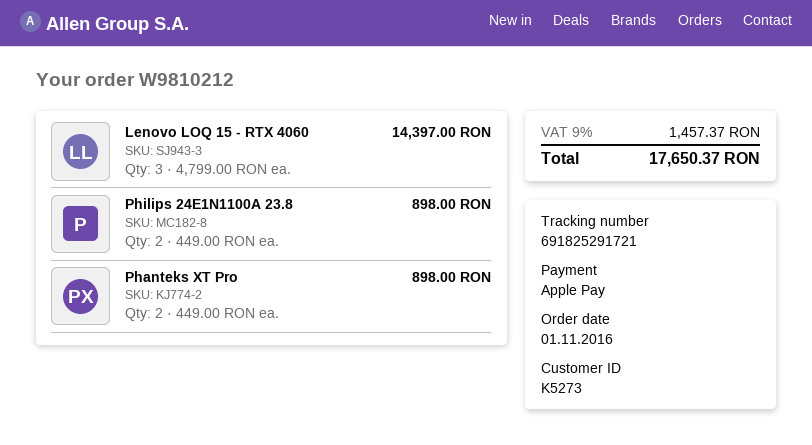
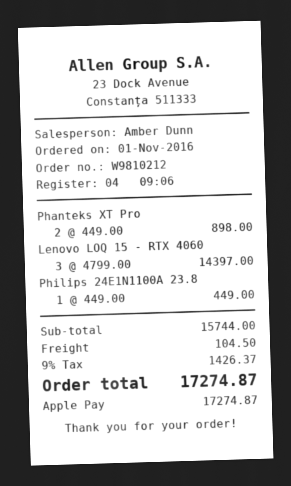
Philips 24E1N1100A 23.8: 2 x 449.00 = 898.00 -> 1 x 449.00 = 449.00
shipping: none -> 104.50
tax: 9% = 1457.37 -> 9% = 1426.37
total: 17650.37 -> 17274.87

